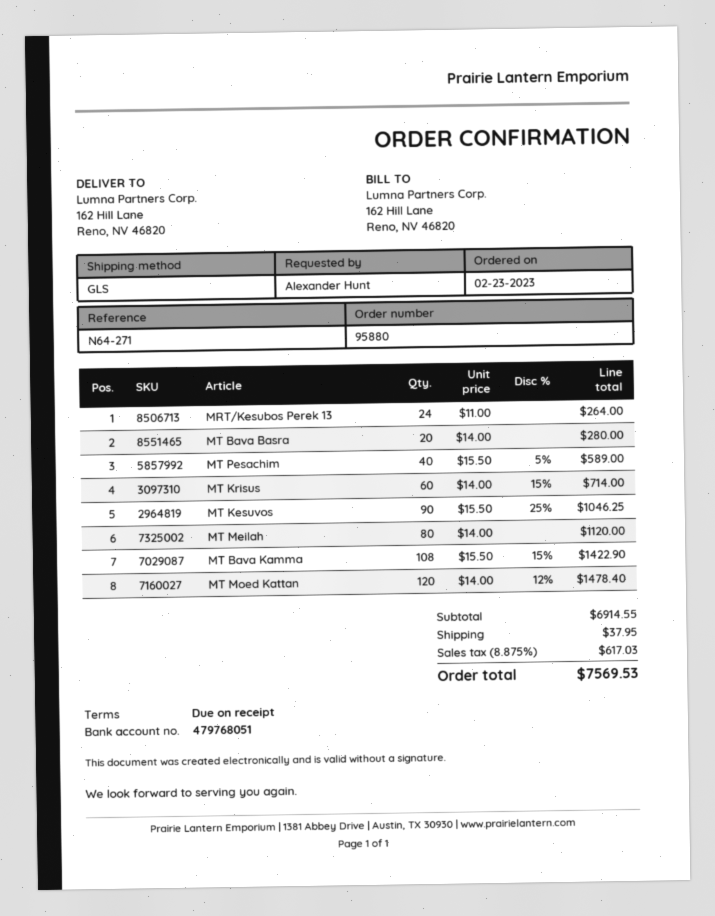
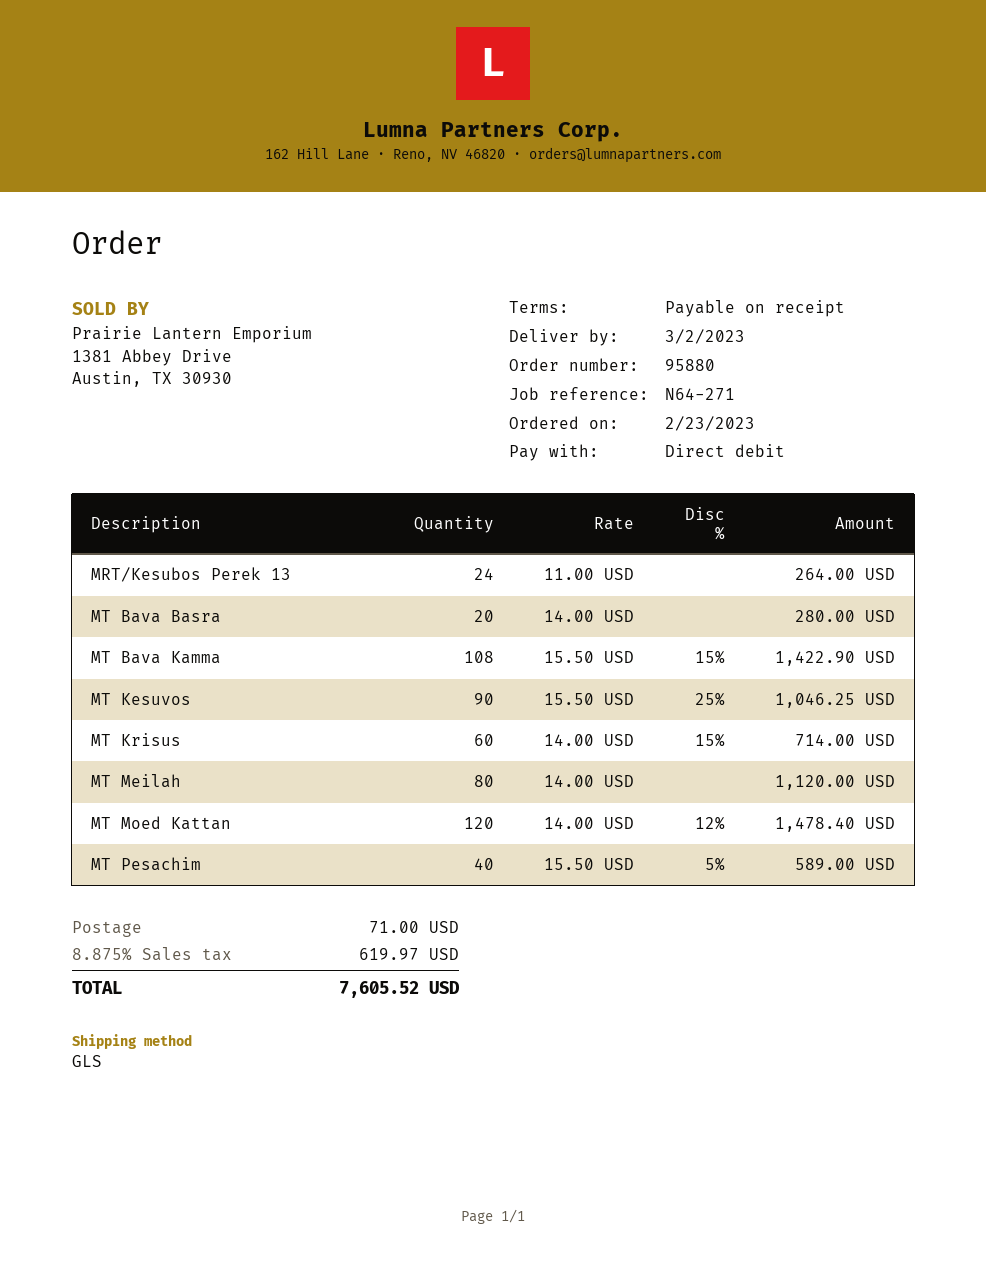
shipping: 37.95 -> 71.00
tax: 8.875% = 617.03 -> 8.875% = 619.97
total: 7569.53 -> 7605.52

